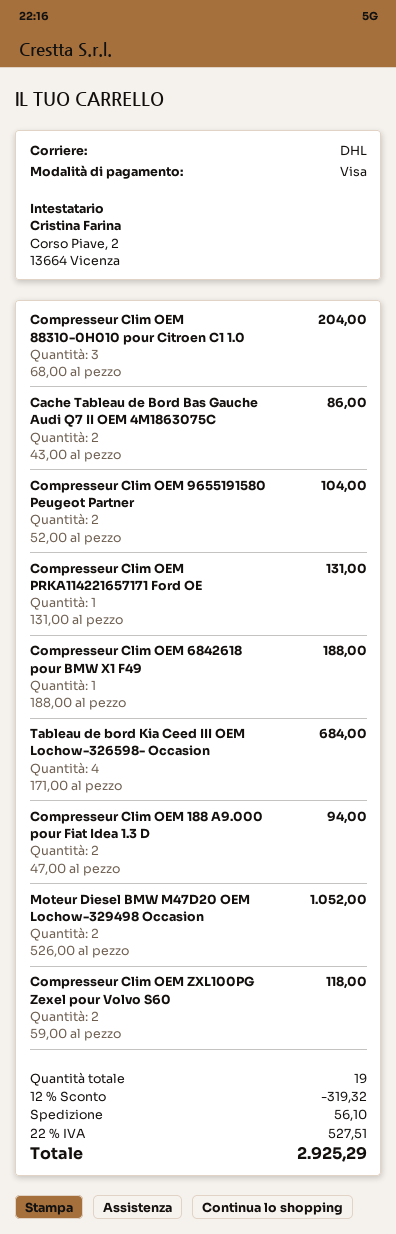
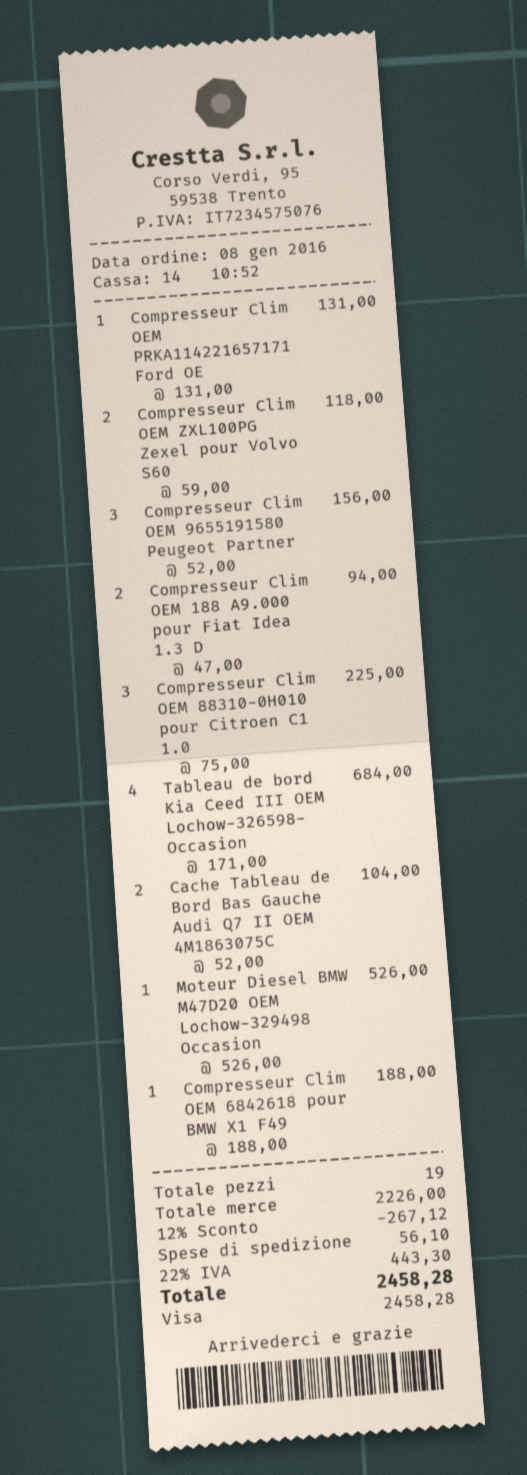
Compresseur Clim OEM 88310-0H010 pour Citroen C1 1.0: 3 x 68.00 = 204.00 -> 3 x 75.00 = 225.00
Cache Tableau de Bord Bas Gauche Audi Q7 II OEM 4M1863075C: 2 x 43.00 = 86.00 -> 2 x 52.00 = 104.00
Compresseur Clim OEM 9655191580 Peugeot Partner: 2 x 52.00 = 104.00 -> 3 x 52.00 = 156.00
Moteur Diesel BMW M47D20 OEM Lochow-329498 Occasion: 2 x 526.00 = 1052.00 -> 1 x 526.00 = 526.00
discount: 12% = 319.32 -> 12% = 267.12
tax: 22% = 527.51 -> 22% = 443.30
total: 2925.29 -> 2458.28

